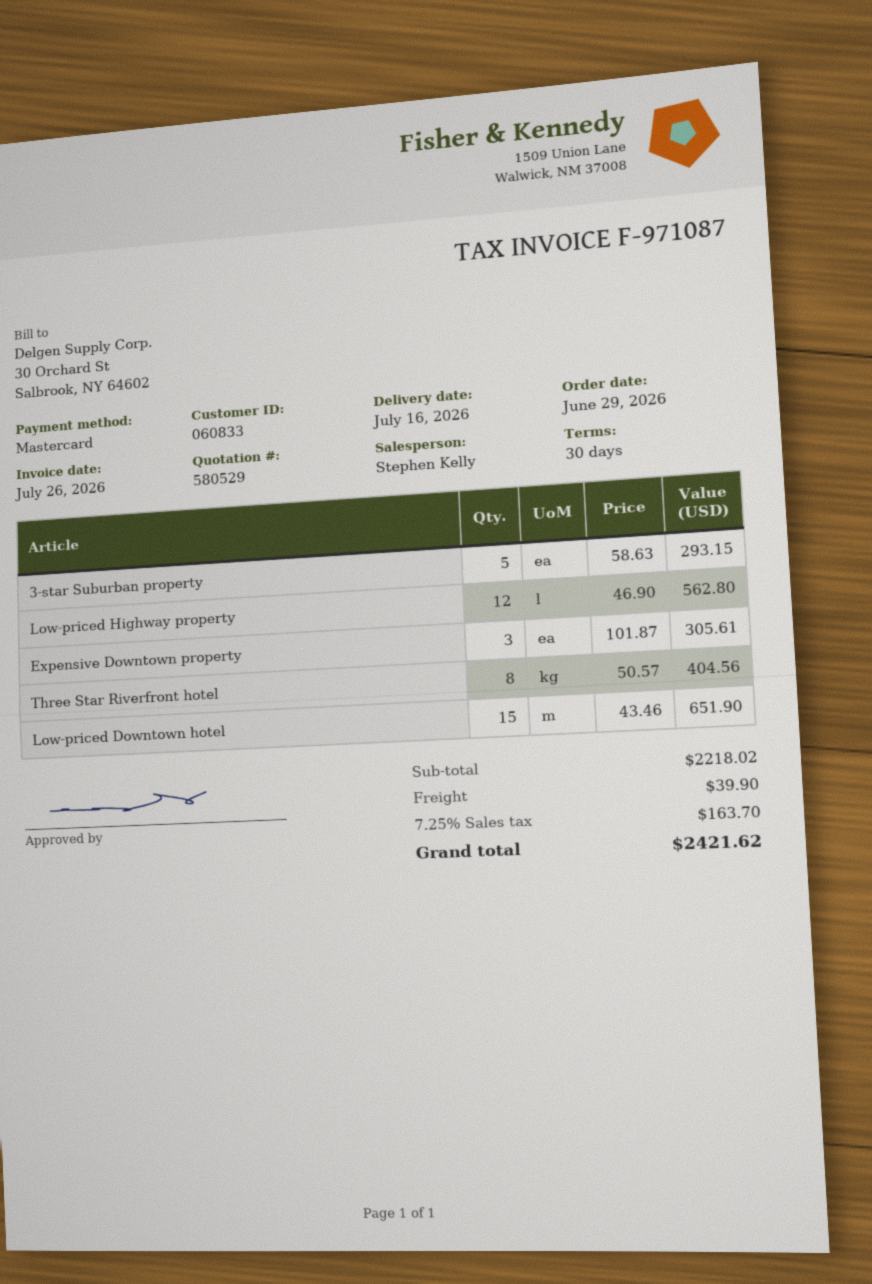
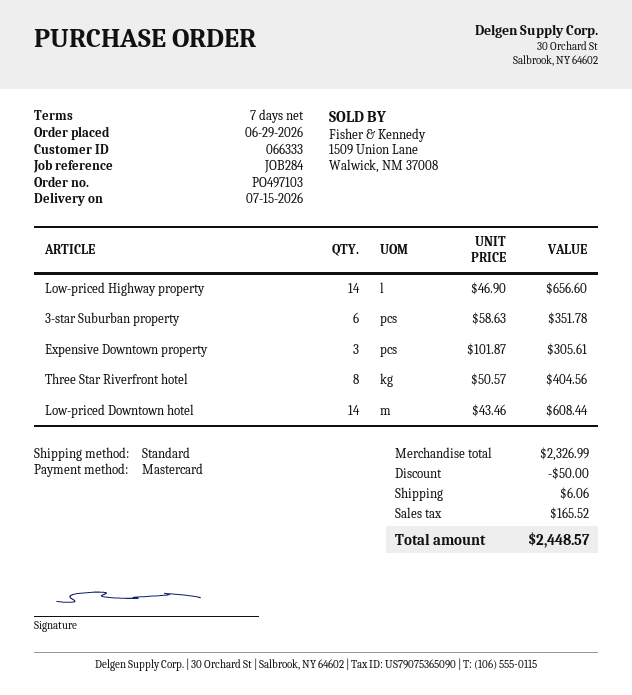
delivery date: 2026-07-16 -> 2026-07-15
payment terms: 30 days -> 7 days
customer number: 060833 -> 066333
3-star Suburban property: 5 x 58.63 = 293.15 -> 6 x 58.63 = 351.78
Low-priced Highway property: 12 x 46.90 = 562.80 -> 14 x 46.90 = 656.60
Low-priced Downtown hotel: 15 x 43.46 = 651.90 -> 14 x 43.46 = 608.44
subtotal: 2218.02 -> 2326.99
discount: none -> 50.00
shipping: 39.90 -> 6.06
tax: 163.70 -> 165.52
total: 2421.62 -> 2448.57

